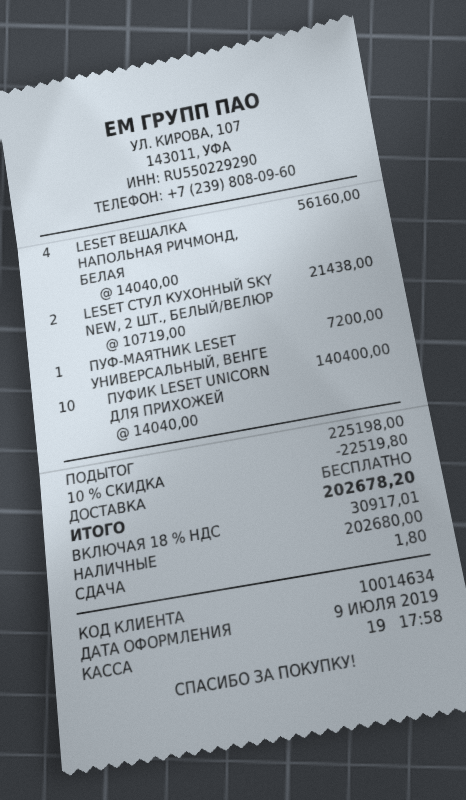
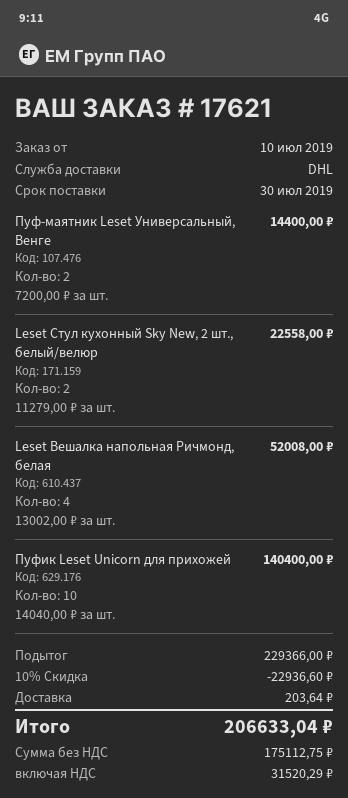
order date: 2019-07-09 -> 2019-07-10
LESET ВЕШАЛКА НАПОЛЬНАЯ РИЧМОНД, БЕЛАЯ: 4 x 14040.00 = 56160.00 -> 4 x 13002.00 = 52008.00
LESET СТУЛ КУХОННЫЙ SKY NEW, 2 ШТ., БЕЛЫЙ/ВЕЛЮР: 2 x 10719.00 = 21438.00 -> 2 x 11279.00 = 22558.00
ПУФ-МАЯТНИК LESET УНИВЕРСАЛЬНЫЙ, ВЕНГЕ: 1 x 7200.00 = 7200.00 -> 2 x 7200.00 = 14400.00
subtotal: 225198.00 -> 229366.00
discount: 10% = 22519.80 -> 10% = 22936.60
shipping: 0.00 -> 203.64
tax: 30917.01 -> 31520.29
total: 202678.20 -> 206633.04

